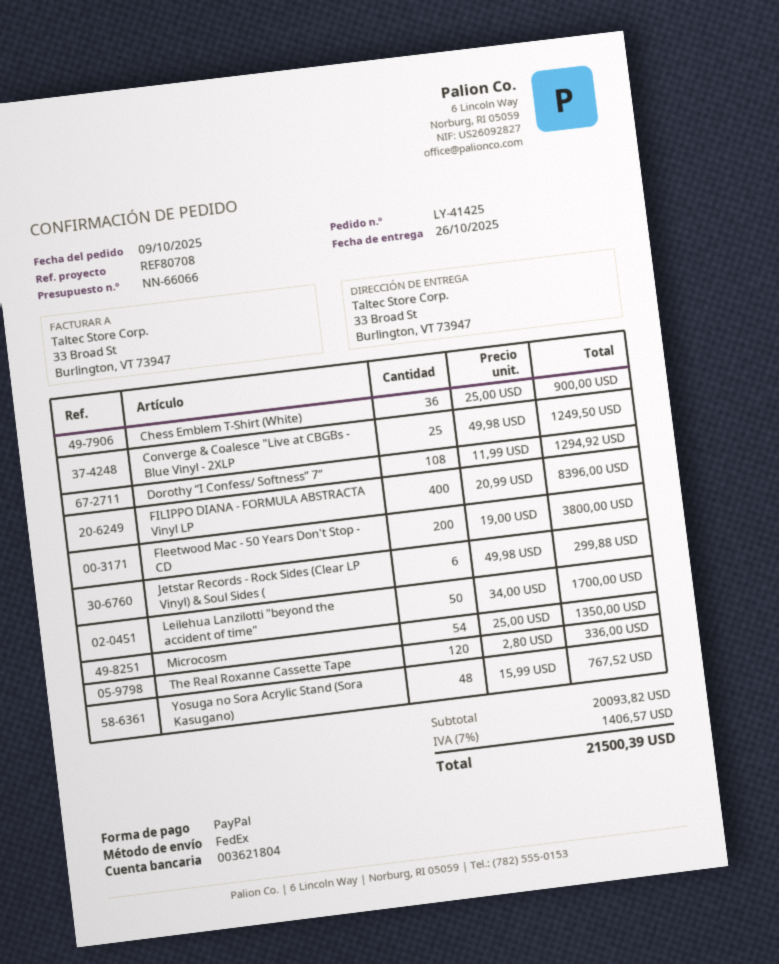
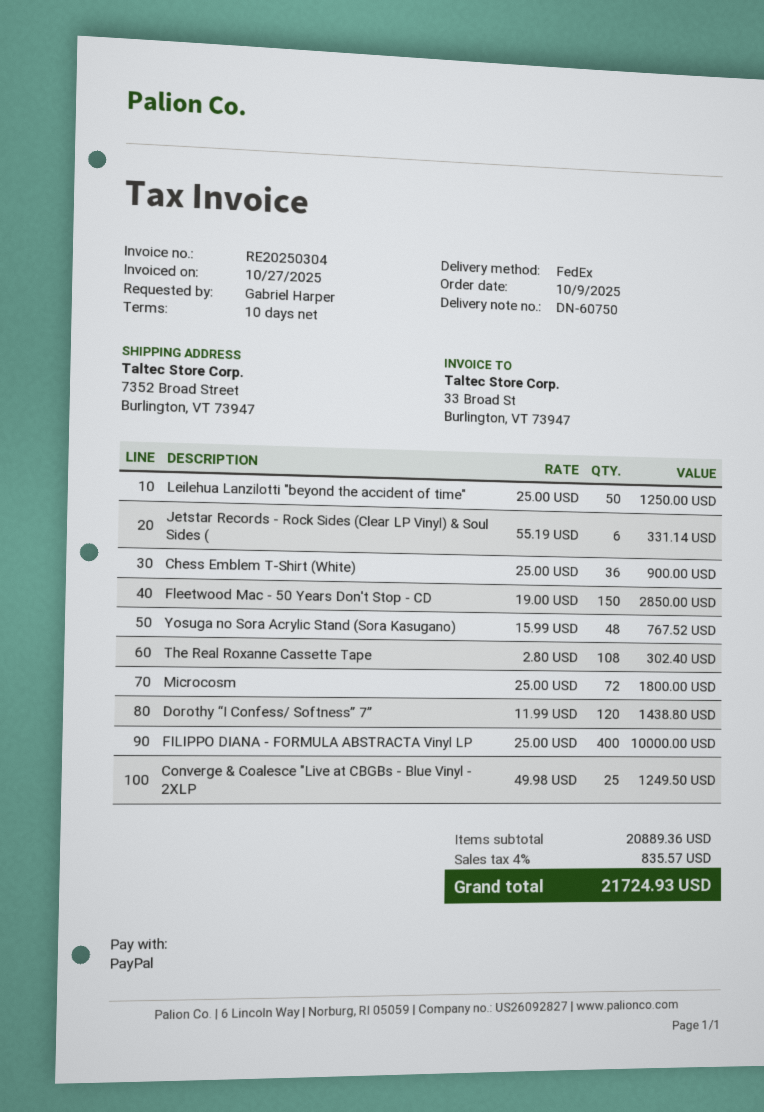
ship to: 33 Broad St, Burlington, VT 73947 -> 7352 Broad Street, Burlington, VT 73947
Dorothy “I Confess/ Softness” 7”: 108 x 11.99 = 1294.92 -> 120 x 11.99 = 1438.80
FILIPPO DIANA - FORMULA ABSTRACTA Vinyl LP: 400 x 20.99 = 8396.00 -> 400 x 25.00 = 10000.00
Fleetwood Mac - 50 Years Don't Stop - CD: 200 x 19.00 = 3800.00 -> 150 x 19.00 = 2850.00
Jetstar Records - Rock Sides (Clear LP Vinyl) & Soul Sides (: 6 x 49.98 = 299.88 -> 6 x 55.19 = 331.14
Leilehua Lanzilotti "beyond the accident of time": 50 x 34.00 = 1700.00 -> 50 x 25.00 = 1250.00
Microcosm: 54 x 25.00 = 1350.00 -> 72 x 25.00 = 1800.00
The Real Roxanne Cassette Tape: 120 x 2.80 = 336.00 -> 108 x 2.80 = 302.40
subtotal: 20093.82 -> 20889.36
tax: 7% = 1406.57 -> 4% = 835.57
total: 21500.39 -> 21724.93

